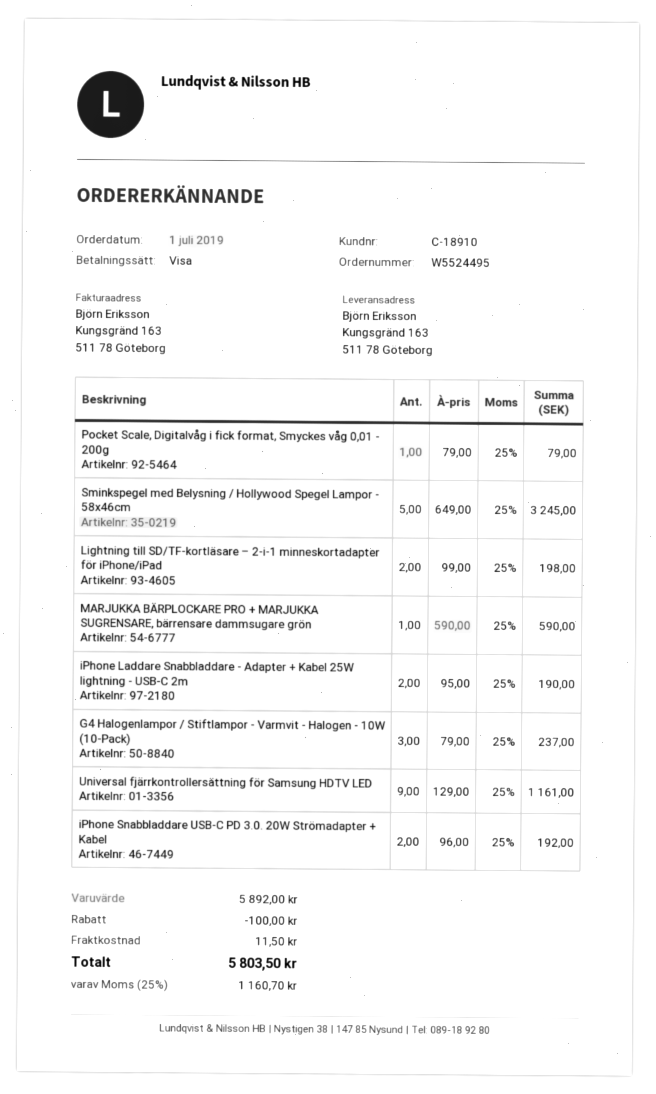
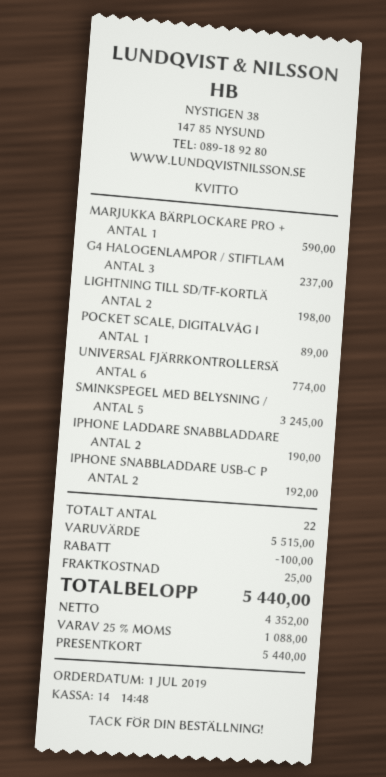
payment method: Visa -> gift card
Pocket Scale, Digitalvåg i fick format, Smyckes våg 0,01 - 200g: 1 for 79.00 -> 1 for 89.00
Universal fjärrkontrollersättning för Samsung HDTV LED: 9 for 1161.00 -> 6 for 774.00
subtotal: 5892.00 -> 5515.00
shipping: 11.50 -> 25.00
tax: 25% = 1160.70 -> 25% = 1088.00
total: 5803.50 -> 5440.00

